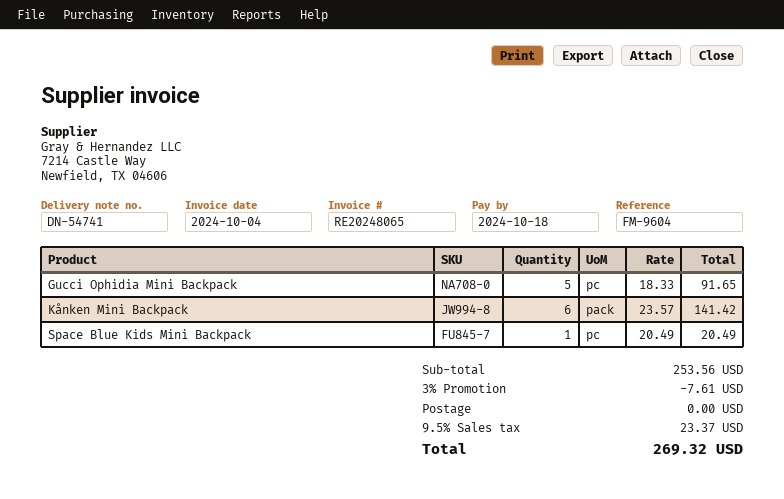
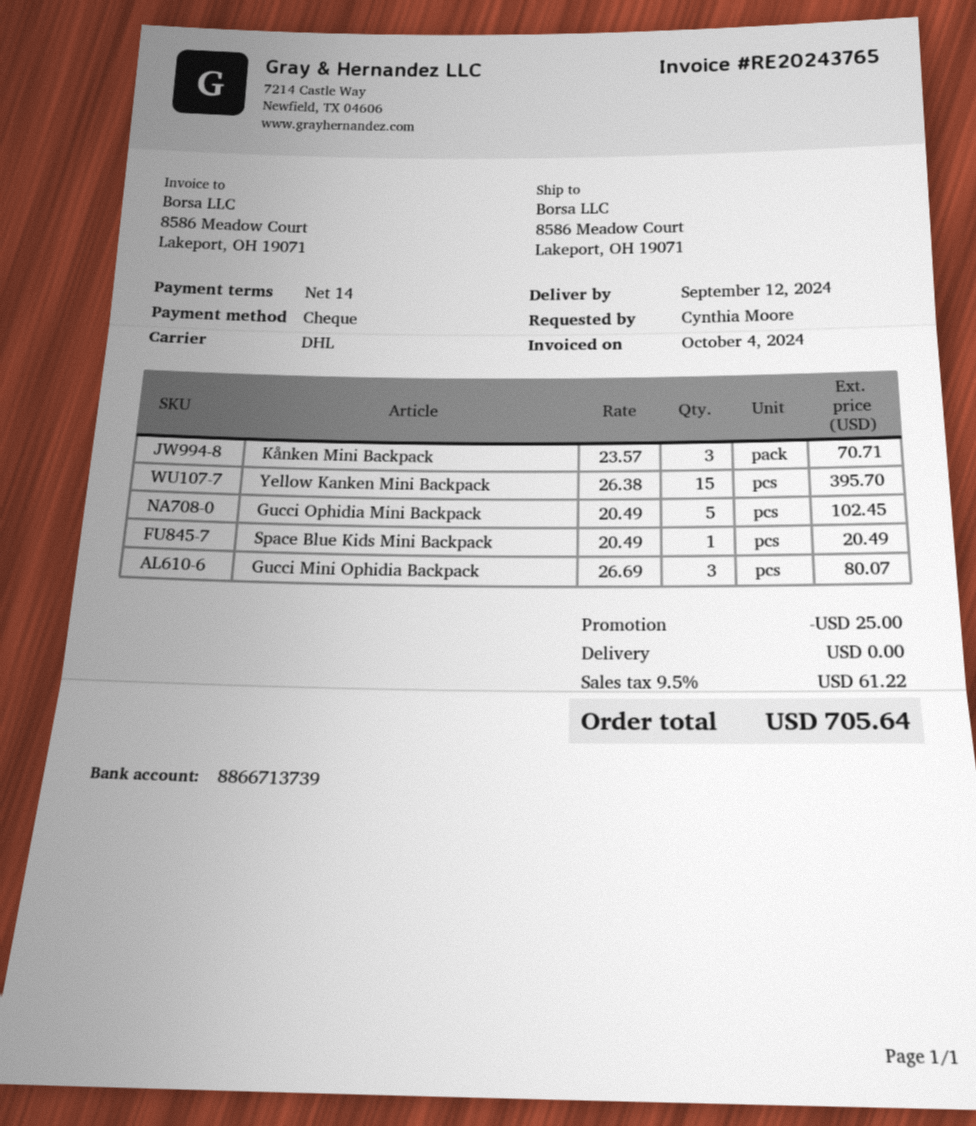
invoice number: RE20248065 -> RE20243765
Gucci Ophidia Mini Backpack: 5 x 18.33 = 91.65 -> 5 x 20.49 = 102.45
Kånken Mini Backpack: 6 x 23.57 = 141.42 -> 3 x 23.57 = 70.71
Yellow Kanken Mini Backpack: none -> 15 x 26.38 = 395.70
Gucci Mini Ophidia Backpack: none -> 3 x 26.69 = 80.07
discount: 7.61 -> 25.00
tax: 9.5% = 23.37 -> 9.5% = 61.22
total: 269.32 -> 705.64

